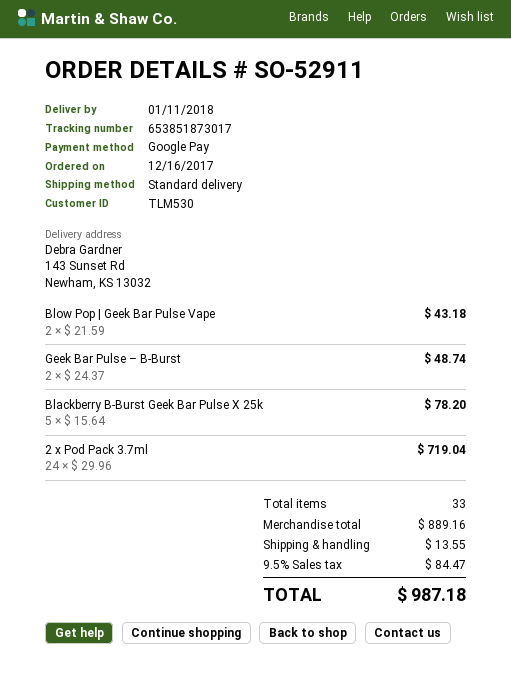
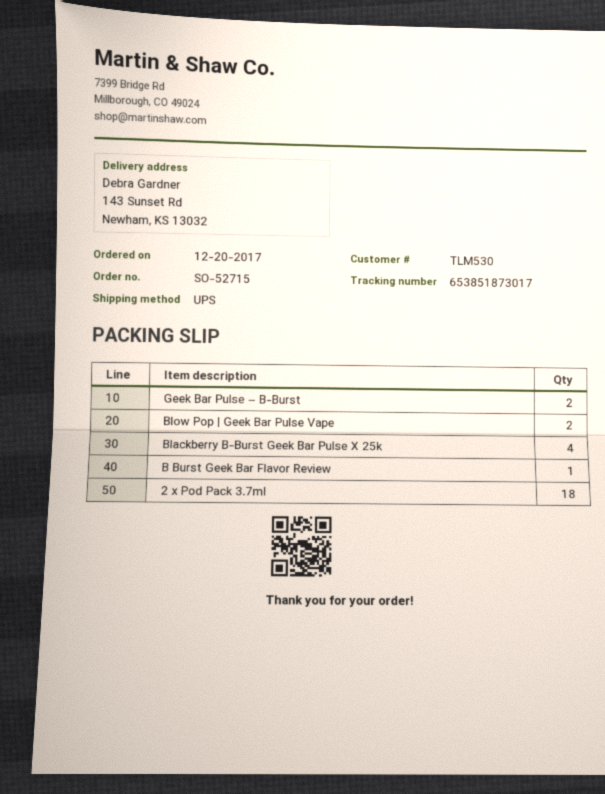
order number: SO-52911 -> SO-52715
order date: 2017-12-16 -> 2017-12-20
shipping method: standard -> UPS
Blackberry B-Burst Geek Bar Pulse X 25k: 5 -> 4
2 x Pod Pack 3.7ml: 24 -> 18
B Burst Geek Bar Flavor Review: none -> 1

